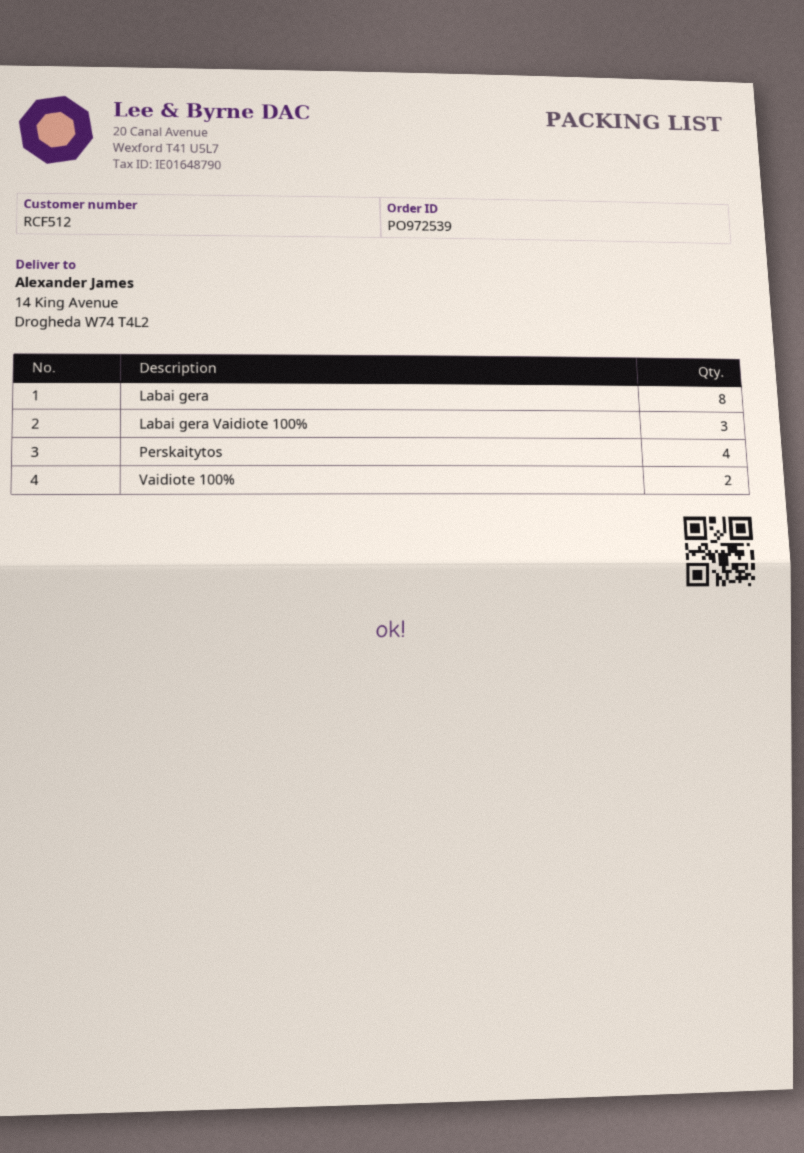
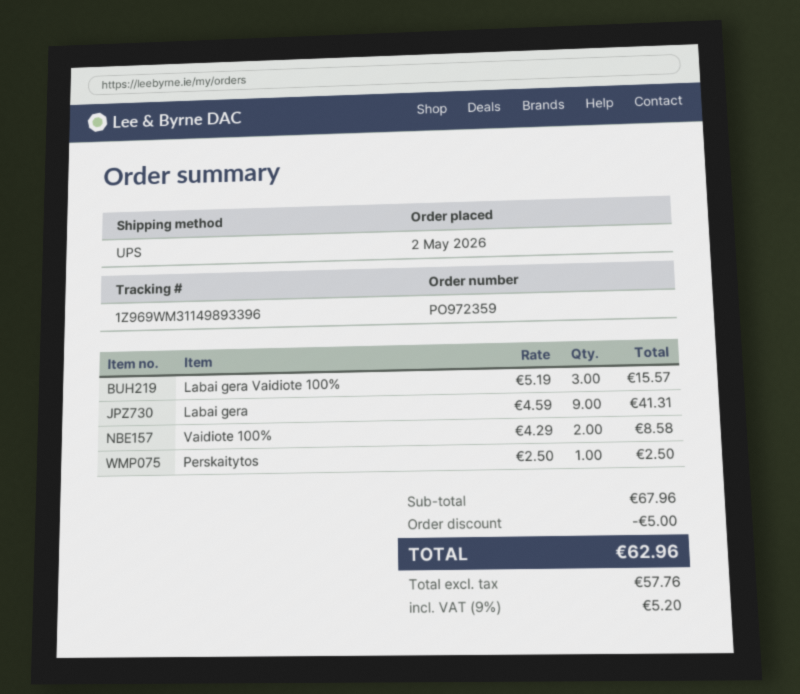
order number: PO972539 -> PO972359
Labai gera: 8 -> 9
Perskaitytos: 4 -> 1

